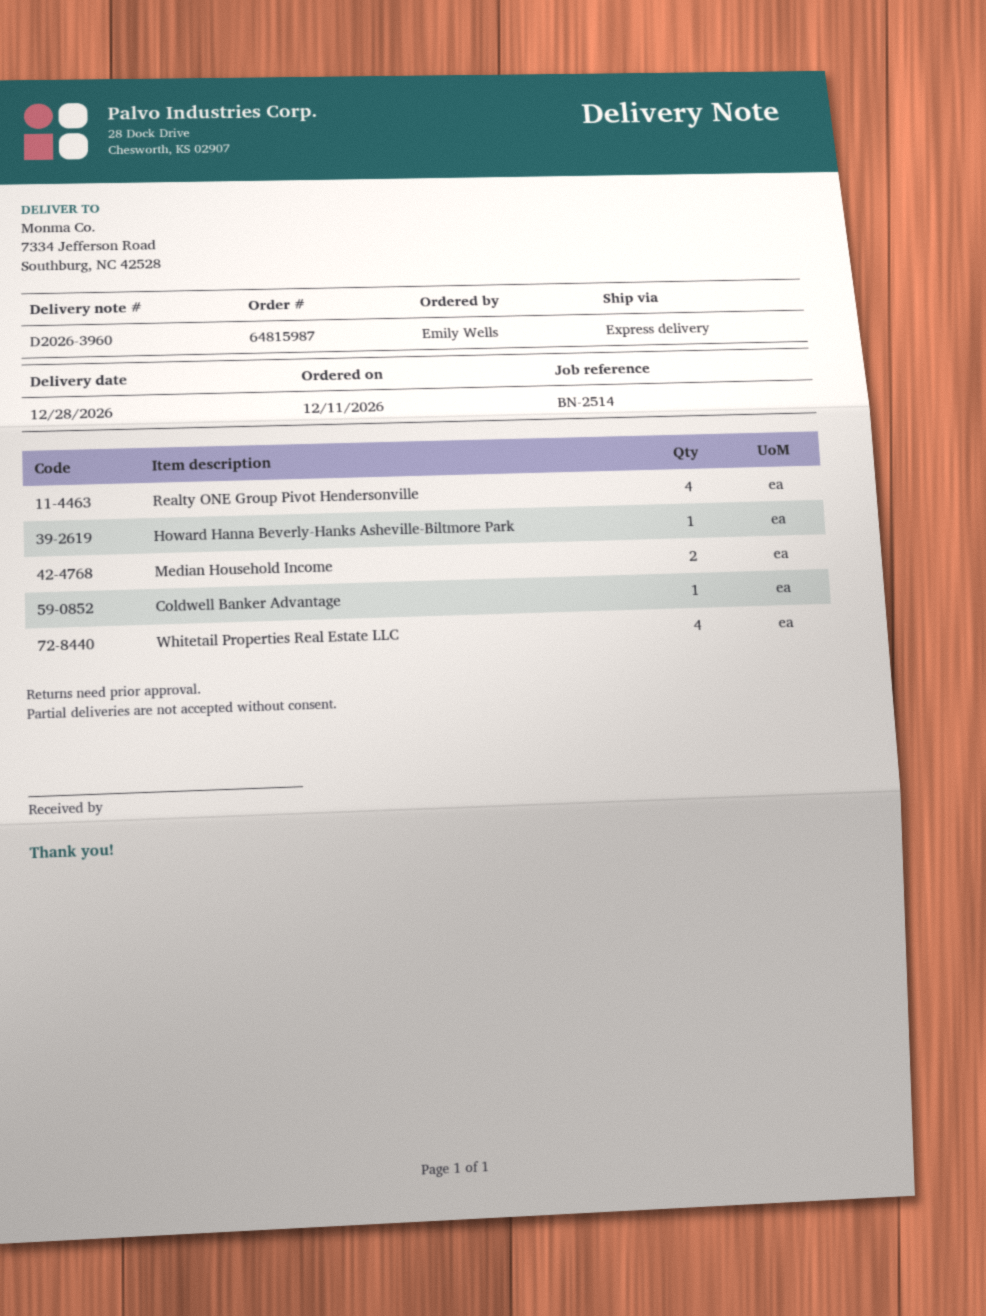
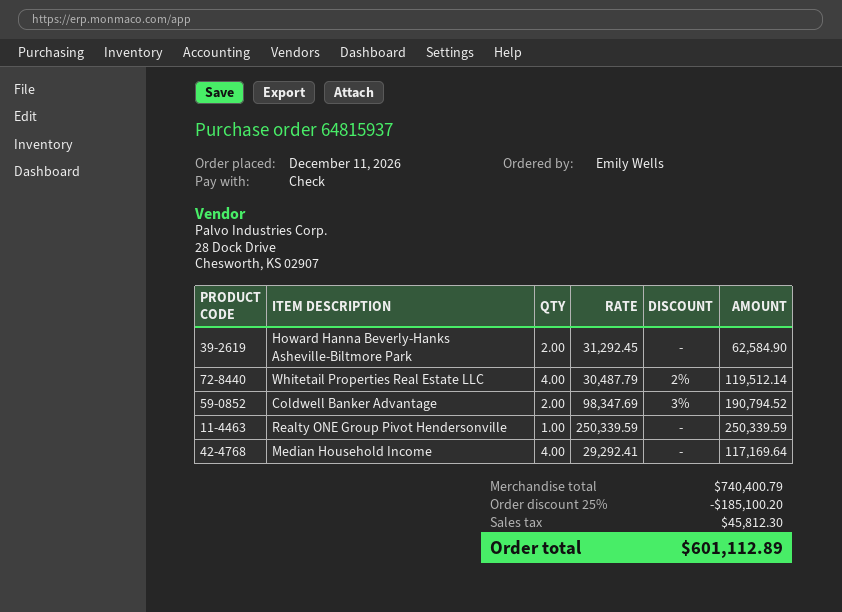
order number: 64815987 -> 64815937
Realty ONE Group Pivot Hendersonville: 4 -> 1
Howard Hanna Beverly-Hanks Asheville-Biltmore Park: 1 -> 2
Median Household Income: 2 -> 4
Coldwell Banker Advantage: 1 -> 2

